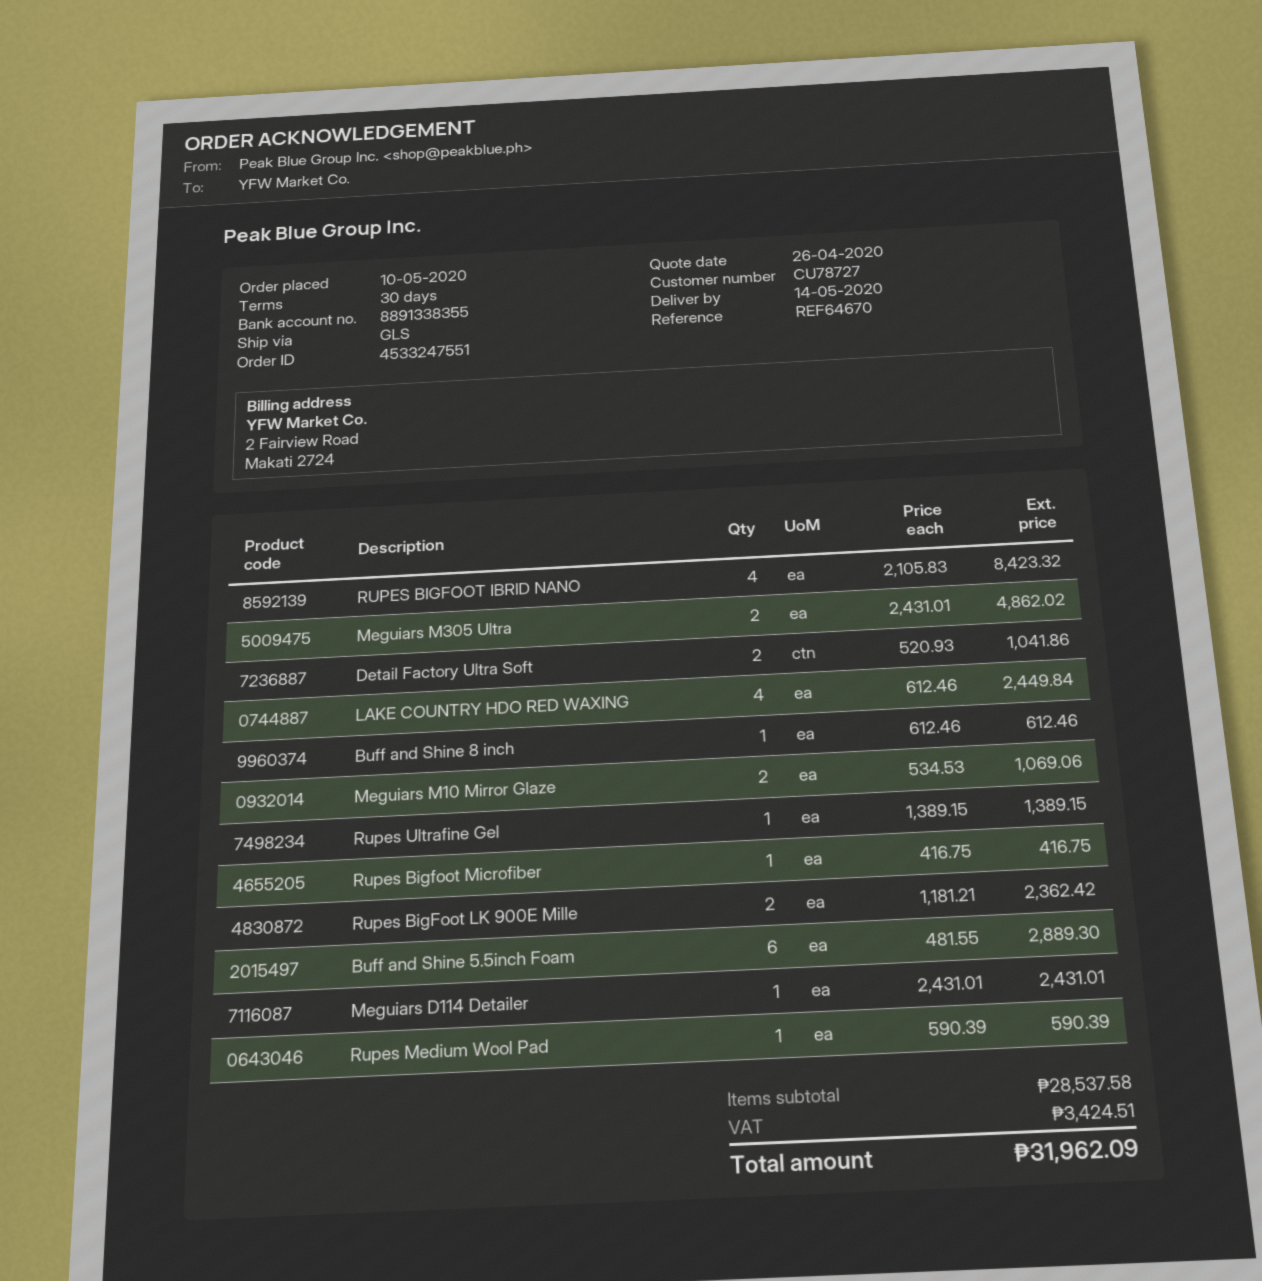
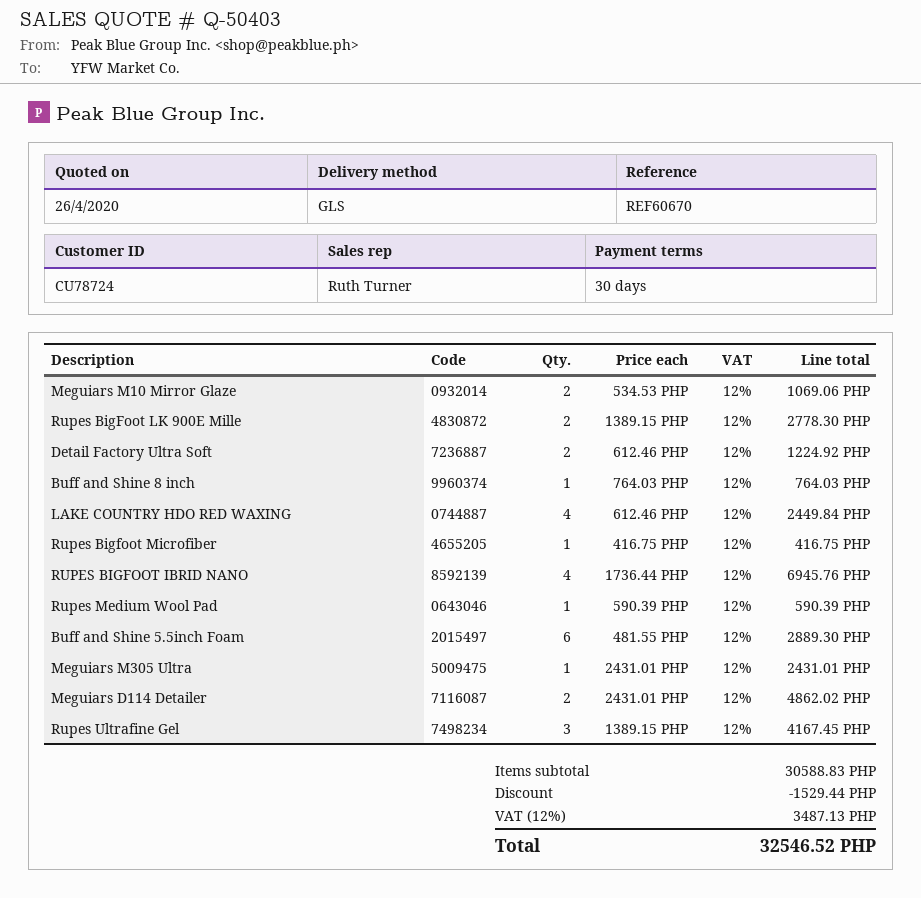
customer number: CU78727 -> CU78724
reference: REF64670 -> REF60670
RUPES BIGFOOT IBRID NANO: 4 x 2105.83 = 8423.32 -> 4 x 1736.44 = 6945.76
Meguiars M305 Ultra: 2 x 2431.01 = 4862.02 -> 1 x 2431.01 = 2431.01
Detail Factory Ultra Soft: 2 x 520.93 = 1041.86 -> 2 x 612.46 = 1224.92
Buff and Shine 8 inch: 1 x 612.46 = 612.46 -> 1 x 764.03 = 764.03
Rupes Ultrafine Gel: 1 x 1389.15 = 1389.15 -> 3 x 1389.15 = 4167.45
Rupes BigFoot LK 900E Mille: 2 x 1181.21 = 2362.42 -> 2 x 1389.15 = 2778.30
Meguiars D114 Detailer: 1 x 2431.01 = 2431.01 -> 2 x 2431.01 = 4862.02
subtotal: 28537.58 -> 30588.83
discount: none -> 1529.44
tax: 3424.51 -> 3487.13
total: 31962.09 -> 32546.52

